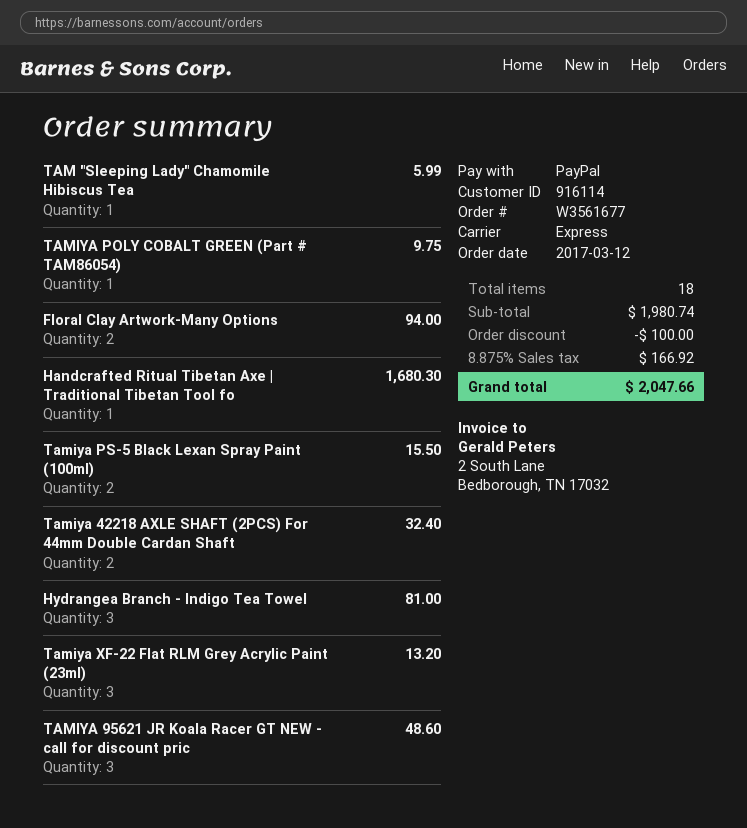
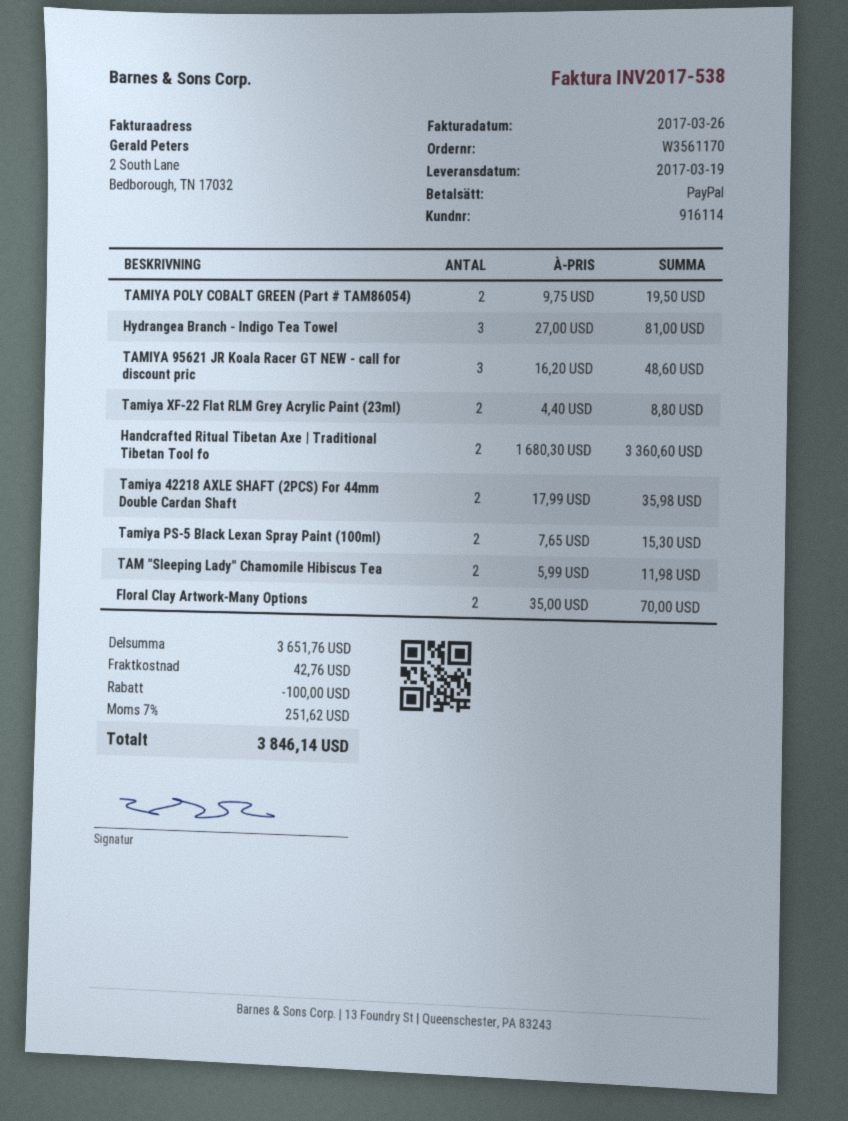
order number: W3561677 -> W3561170
TAM "Sleeping Lady" Chamomile Hibiscus Tea: 1 for 5.99 -> 2 for 11.98
TAMIYA POLY COBALT GREEN (Part # TAM86054): 1 for 9.75 -> 2 for 19.50
Floral Clay Artwork-Many Options: 2 for 94.00 -> 2 for 70.00
Handcrafted Ritual Tibetan Axe | Traditional Tibetan Tool fo: 1 for 1680.30 -> 2 for 3360.60
Tamiya PS-5 Black Lexan Spray Paint (100ml): 2 for 15.50 -> 2 for 15.30
Tamiya 42218 AXLE SHAFT (2PCS) For 44mm Double Cardan Shaft: 2 for 32.40 -> 2 for 35.98
Tamiya XF-22 Flat RLM Grey Acrylic Paint (23ml): 3 for 13.20 -> 2 for 8.80
subtotal: 1980.74 -> 3651.76
shipping: none -> 42.76
tax: 8.875% = 166.92 -> 7% = 251.62
total: 2047.66 -> 3846.14

